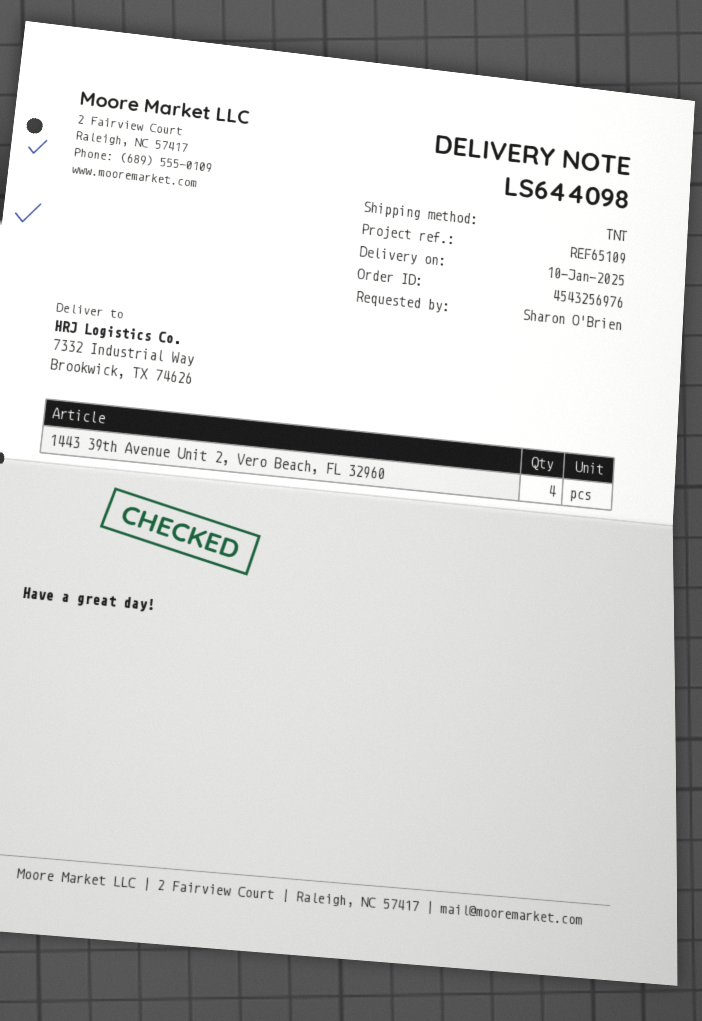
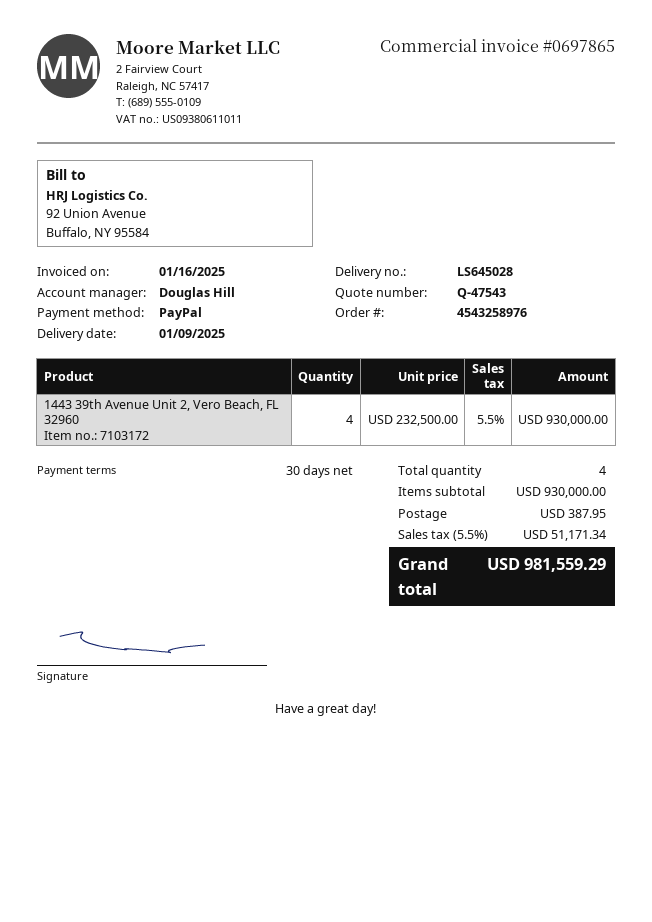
order number: 4543256976 -> 4543258976
delivery note number: LS644098 -> LS645028
delivery date: 2025-01-10 -> 2025-01-09

